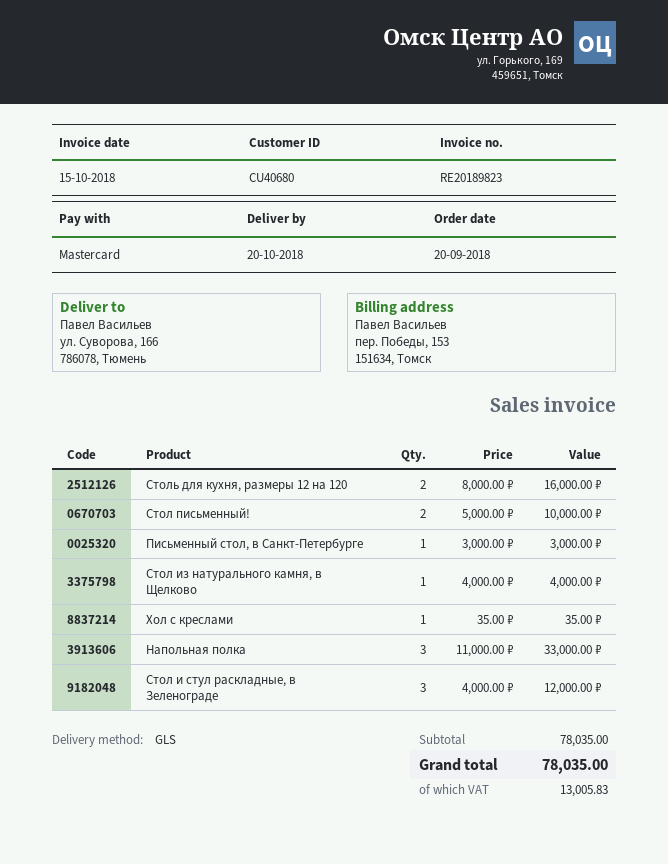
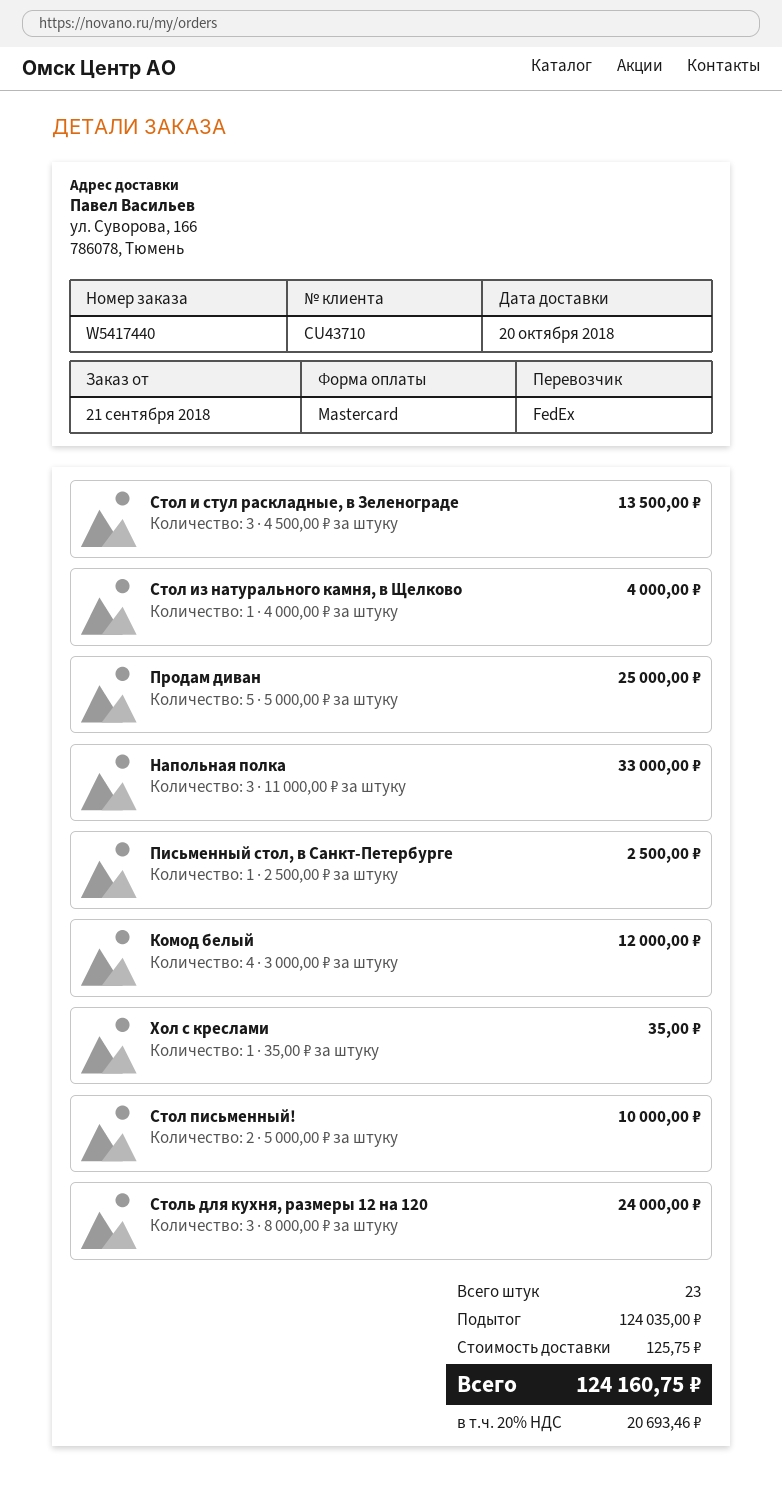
order date: 2018-09-20 -> 2018-09-21
customer number: CU40680 -> CU43710
shipping method: GLS -> FedEx
Столь для кухня, размеры 12 на 120: 2 x 8000.00 = 16000.00 -> 3 x 8000.00 = 24000.00
Письменный стол, в Санкт-Петербурге: 1 x 3000.00 = 3000.00 -> 1 x 2500.00 = 2500.00
Стол и стул раскладные, в Зеленограде: 3 x 4000.00 = 12000.00 -> 3 x 4500.00 = 13500.00
Продам диван: none -> 5 x 5000.00 = 25000.00
Комод белый: none -> 4 x 3000.00 = 12000.00
subtotal: 78035.00 -> 124035.00
shipping: none -> 125.75
tax: 13005.83 -> 20693.46
total: 78035.00 -> 124160.75

